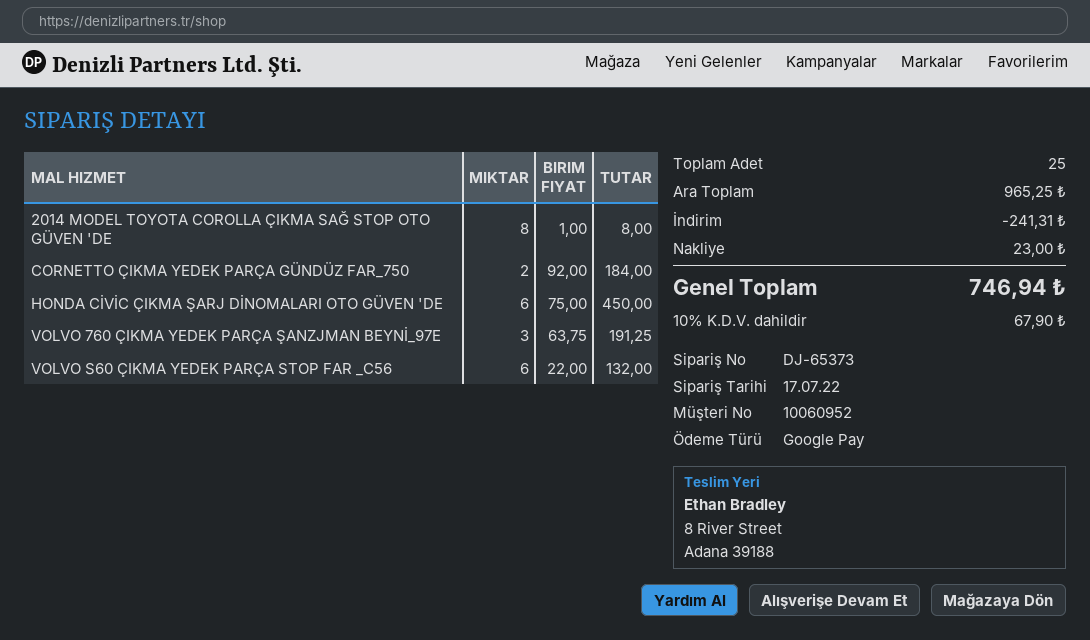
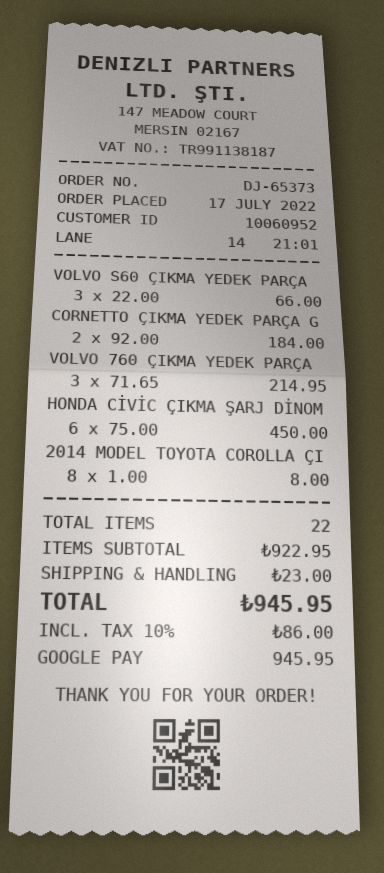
VOLVO 760 ÇIKMA YEDEK PARÇA ŞANZJMAN BEYNİ_97E: 3 x 63.75 = 191.25 -> 3 x 71.65 = 214.95
VOLVO S60 ÇIKMA YEDEK PARÇA STOP FAR _C56: 6 x 22.00 = 132.00 -> 3 x 22.00 = 66.00
total quantity: 25 -> 22
subtotal: 965.25 -> 922.95
discount: 241.31 -> none
tax: 10% = 67.90 -> 10% = 86.00
total: 746.94 -> 945.95

